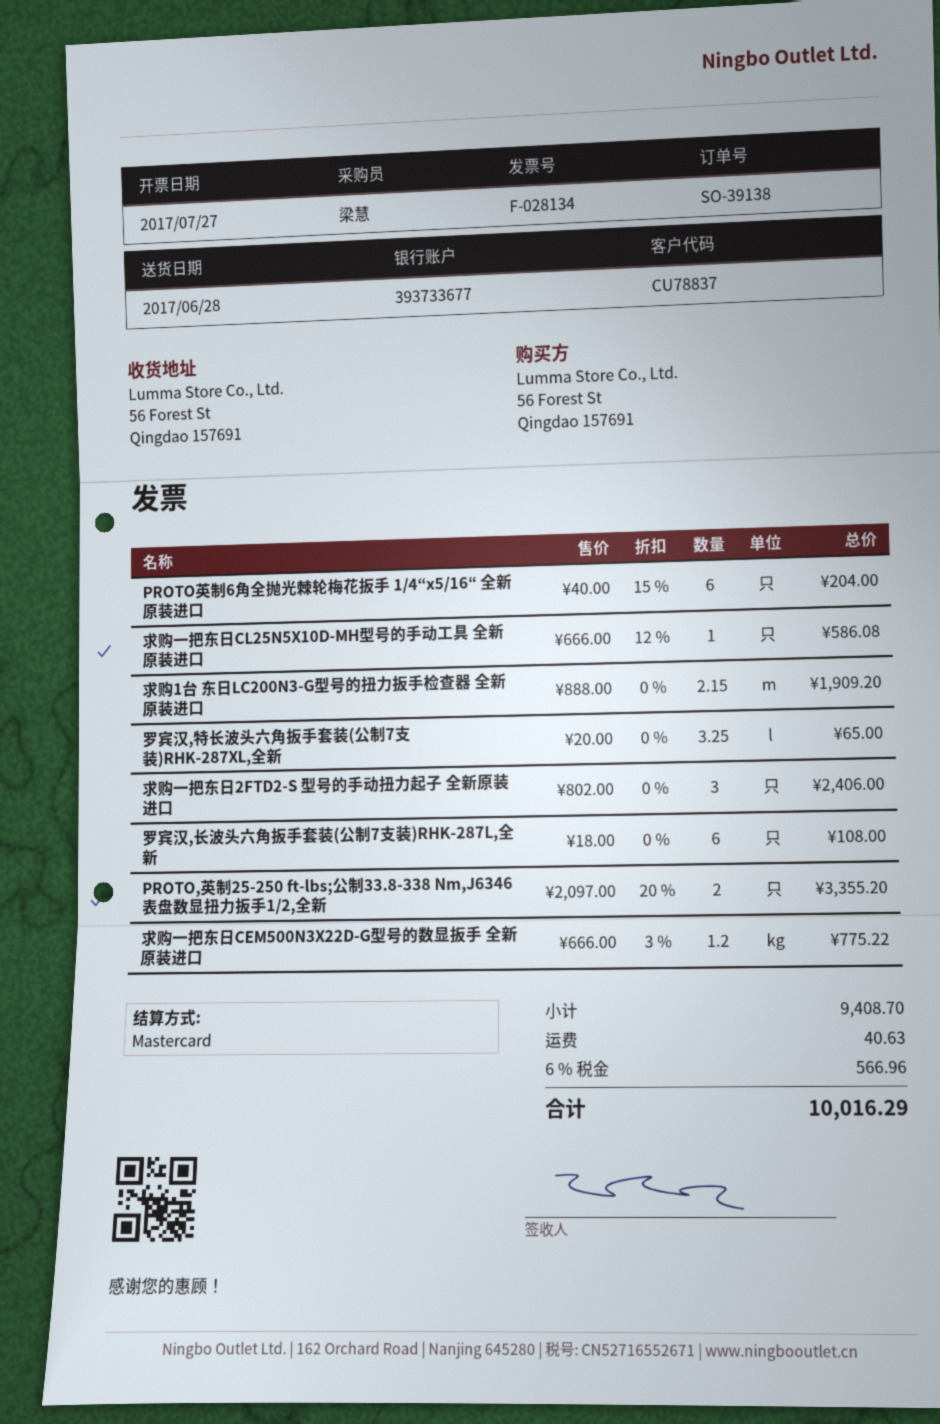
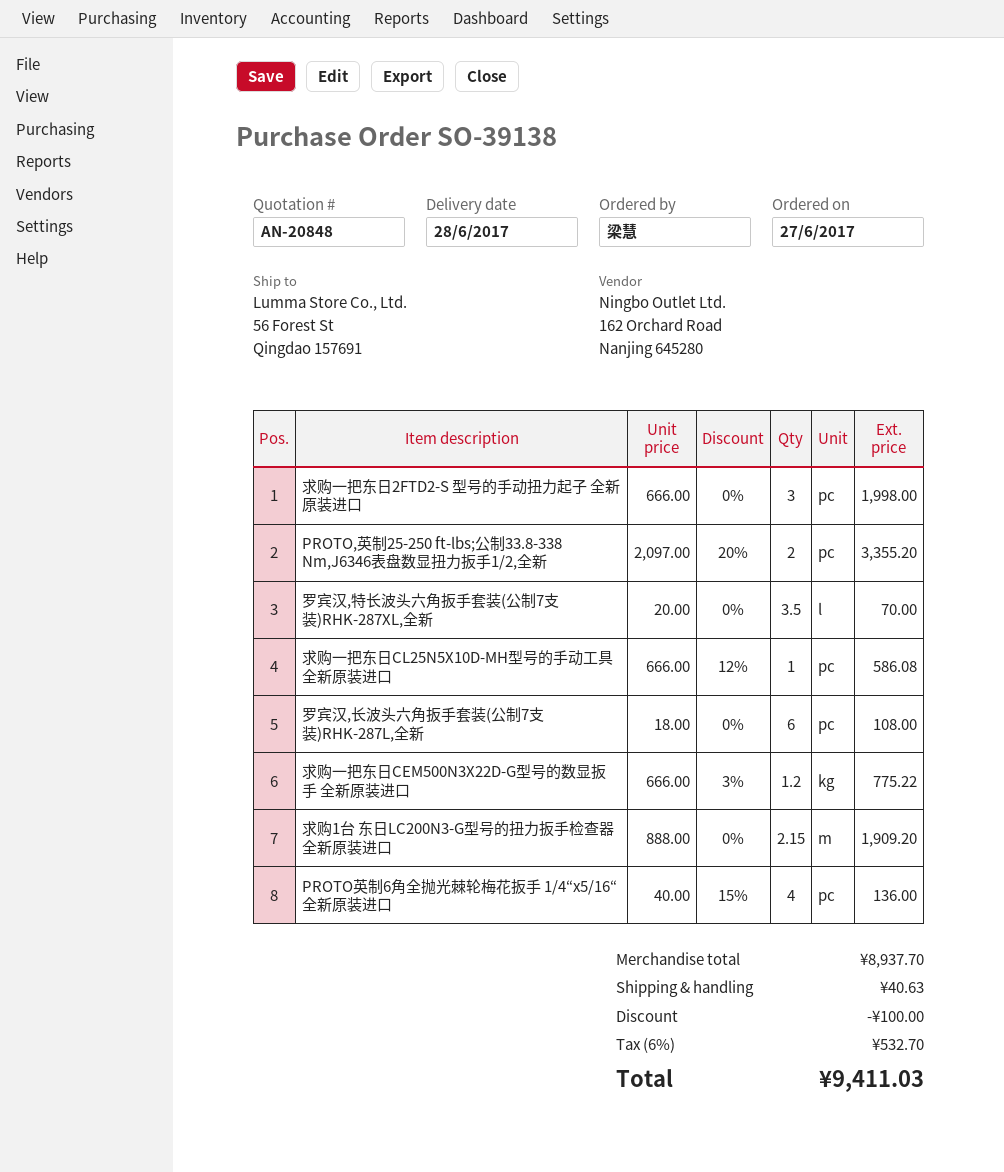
PROTO英制6角全抛光棘轮梅花扳手 1/4“x5/16“ 全新原装进口: 6 x 40.00 - 15% = 204.00 -> 4 x 40.00 - 15% = 136.00
罗宾汉,特长波头六角扳手套装(公制7支装)RHK-287XL,全新: 3.25 x 20.00 = 65.00 -> 3.5 x 20.00 = 70.00
求购一把东日2FTD2-S 型号的手动扭力起子 全新原装进口: 3 x 802.00 = 2406.00 -> 3 x 666.00 = 1998.00
subtotal: 9408.70 -> 8937.70
discount: none -> 100.00
tax: 6% = 566.96 -> 6% = 532.70
total: 10016.29 -> 9411.03

